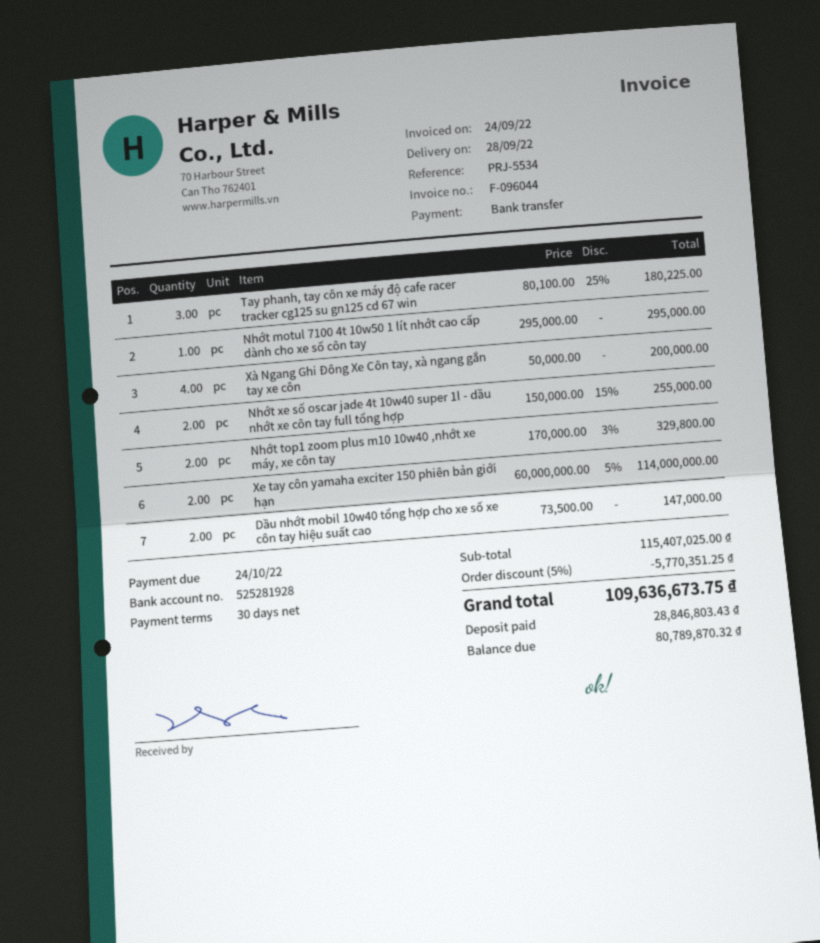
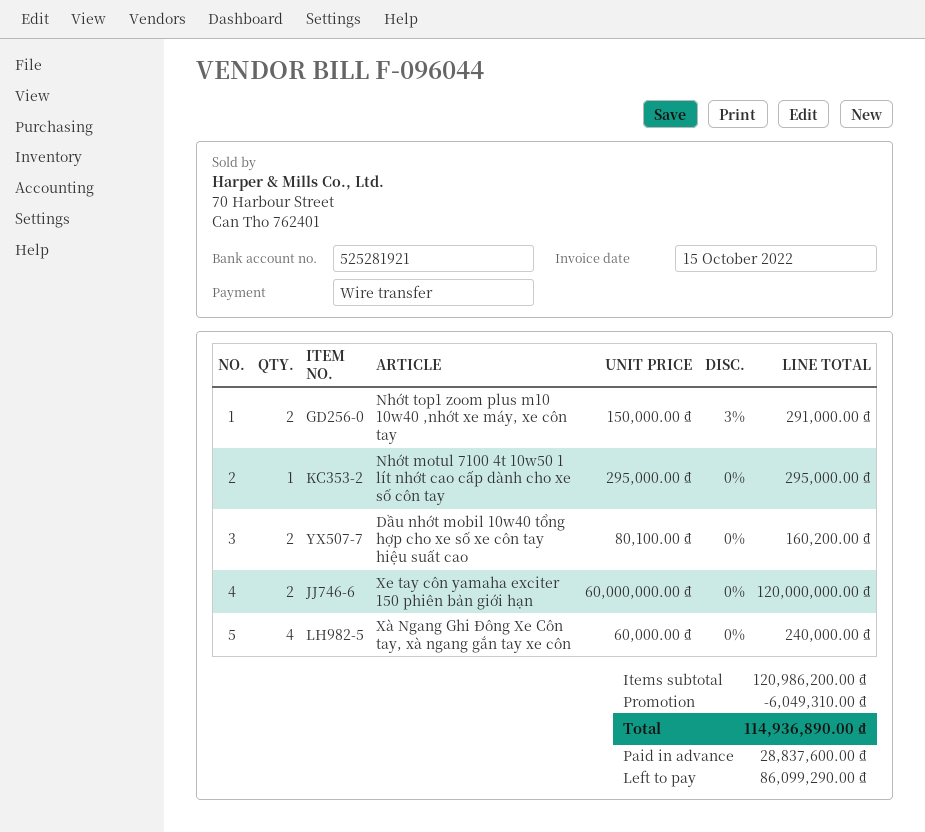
invoice date: 2022-09-24 -> 2022-10-15
bank account: 525281928 -> 525281921
Tay phanh, tay côn xe máy độ cafe racer tracker cg125 su gn125 cd 67 win: 3 x 80100.00 - 25% = 180225.00 -> none
Xà Ngang Ghi Đông Xe Côn tay, xà ngang gắn tay xe côn: 4 x 50000.00 = 200000.00 -> 4 x 60000.00 = 240000.00
Nhớt xe số oscar jade 4t 10w40 super 1l - dầu nhớt xe côn tay full tổng hợp: 2 x 150000.00 - 15% = 255000.00 -> none
Nhớt top1 zoom plus m10 10w40 ,nhớt xe máy, xe côn tay: 2 x 170000.00 - 3% = 329800.00 -> 2 x 150000.00 - 3% = 291000.00
Xe tay côn yamaha exciter 150 phiên bản giới hạn: 2 x 60000000.00 - 5% = 114000000.00 -> 2 x 60000000.00 = 120000000.00
Dầu nhớt mobil 10w40 tổng hợp cho xe số xe côn tay hiệu suất cao: 2 x 73500.00 = 147000.00 -> 2 x 80100.00 = 160200.00
subtotal: 115407025.00 -> 120986200.00
discount: 5770351.25 -> 6049310.00
total: 109636673.75 -> 114936890.00
deposit: 28846803.43 -> 28837600.00
balance: 80789870.32 -> 86099290.00

